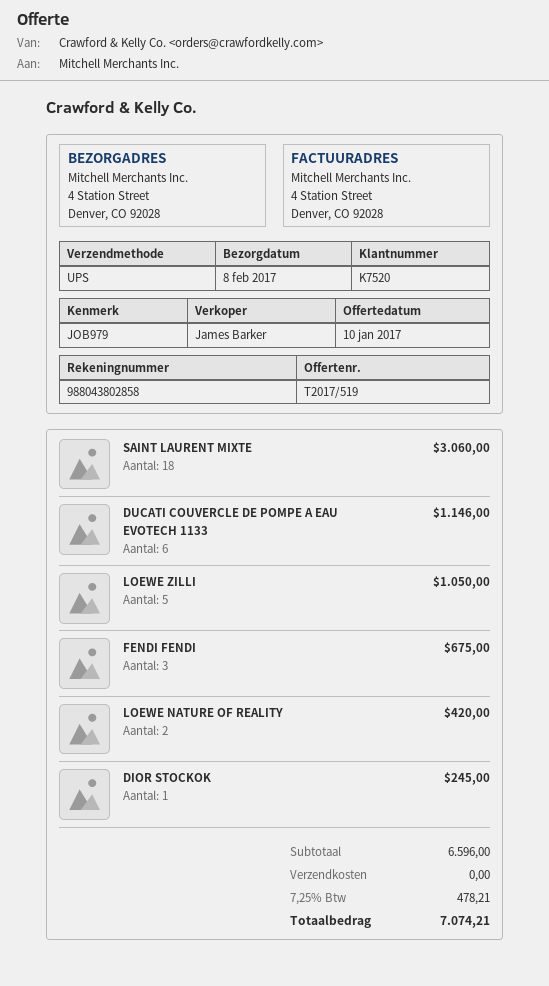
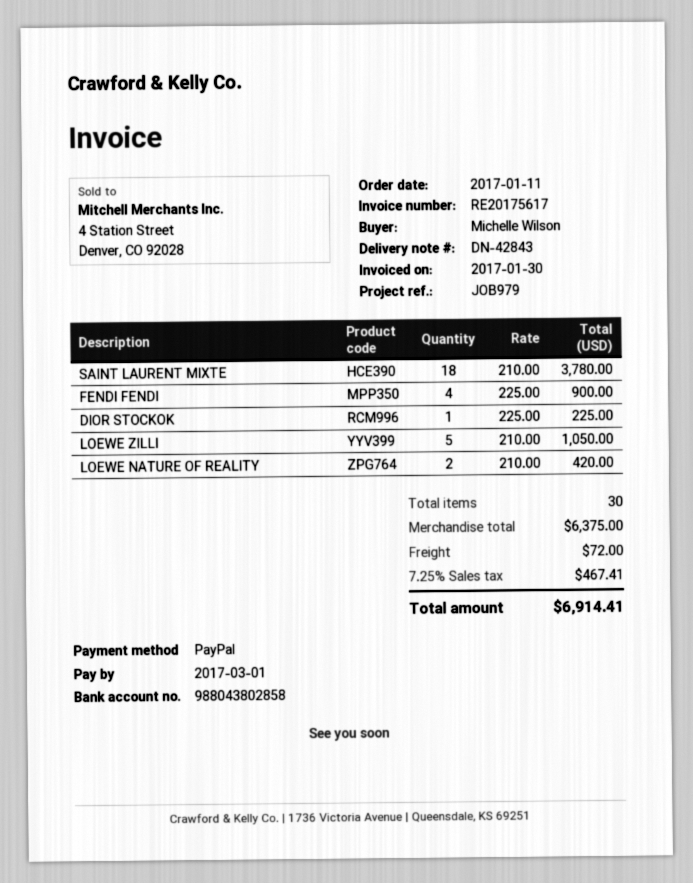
SAINT LAURENT MIXTE: 18 for 3060.00 -> 18 for 3780.00
DUCATI COUVERCLE DE POMPE A EAU EVOTECH 1133: 6 for 1146.00 -> none
FENDI FENDI: 3 for 675.00 -> 4 for 900.00
DIOR STOCKOK: 1 for 245.00 -> 1 for 225.00
subtotal: 6596.00 -> 6375.00
shipping: 0.00 -> 72.00
tax: 7.25% = 478.21 -> 7.25% = 467.41
total: 7074.21 -> 6914.41

